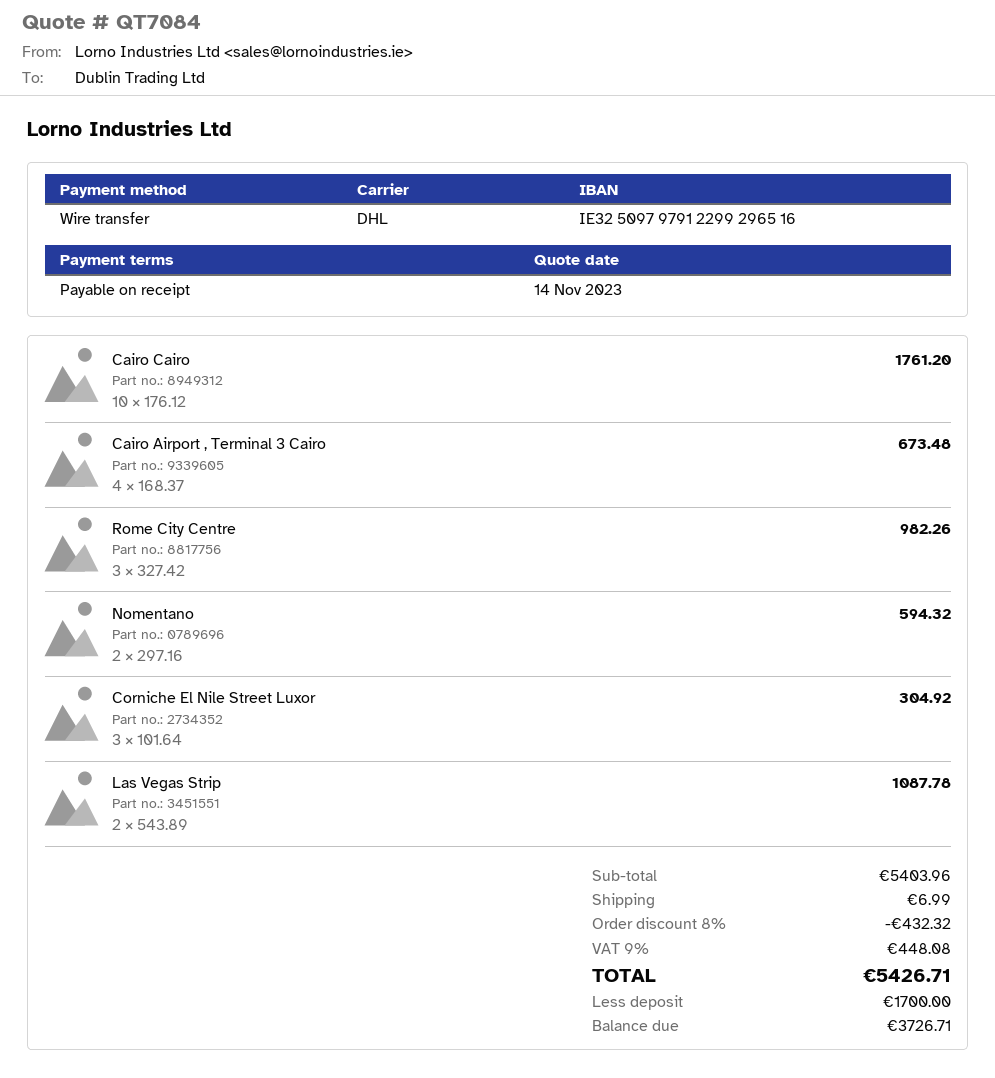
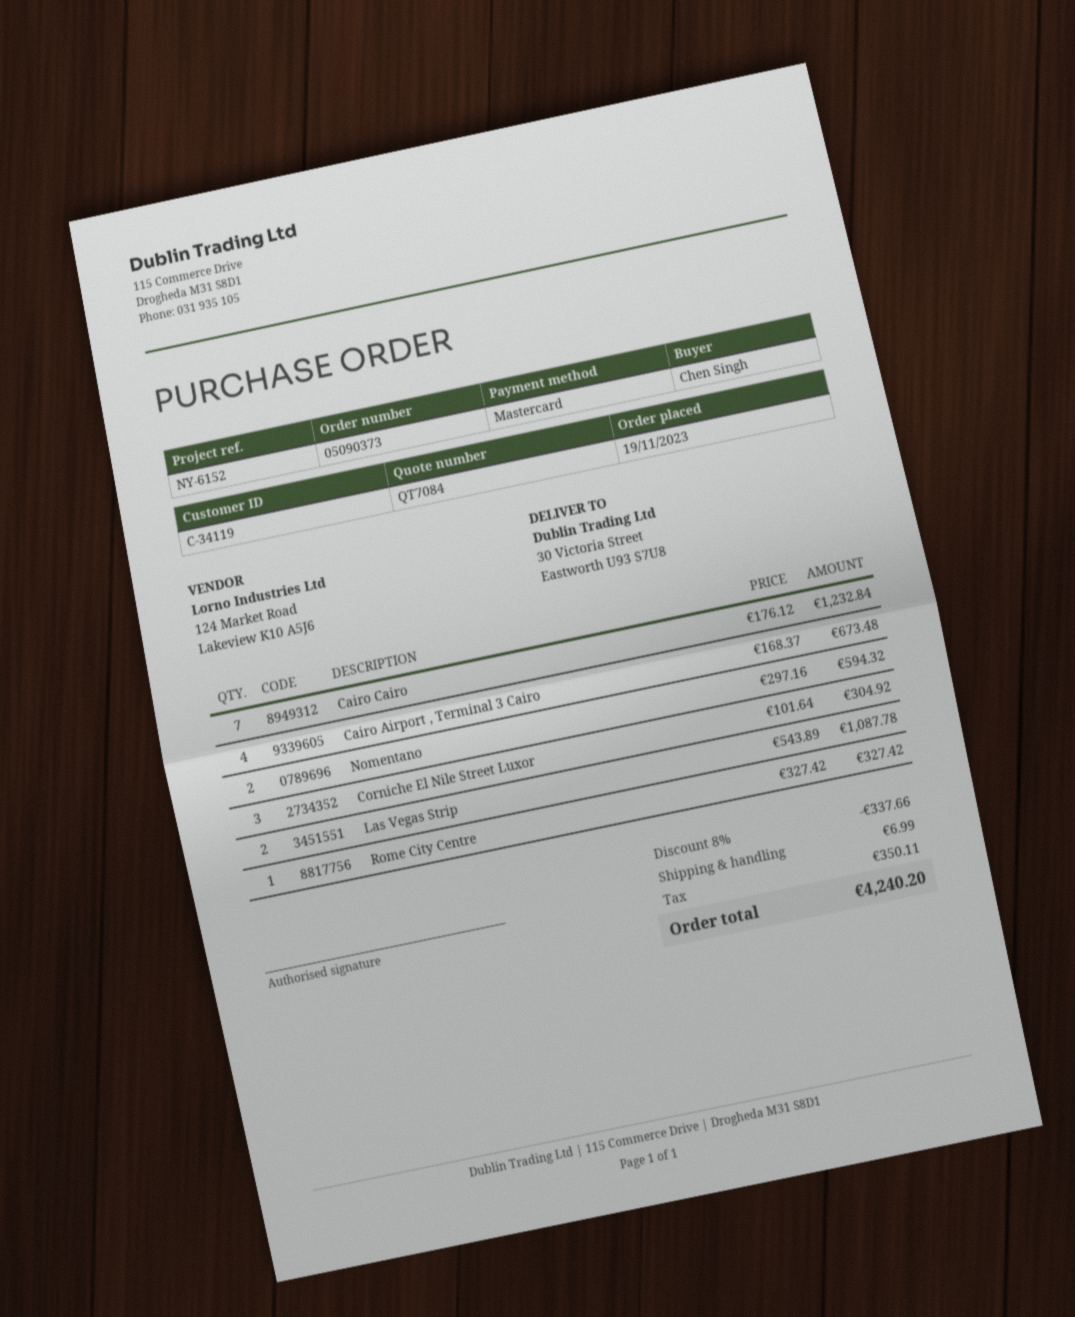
payment method: bank transfer -> Mastercard
Cairo Cairo: 10 x 176.12 = 1761.20 -> 7 x 176.12 = 1232.84
Rome City Centre: 3 x 327.42 = 982.26 -> 1 x 327.42 = 327.42
discount: 8% = 432.32 -> 8% = 337.66
tax: 448.08 -> 350.11
total: 5426.71 -> 4240.20

